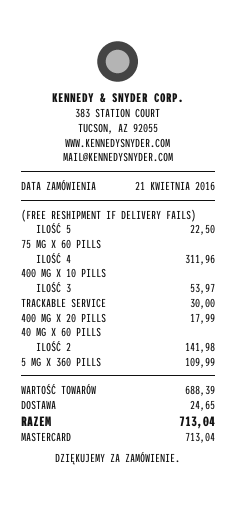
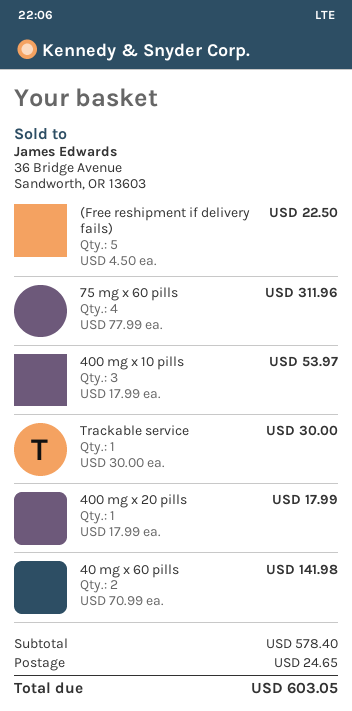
5 MG X 360 PILLS: 1 for 109.99 -> none
subtotal: 688.39 -> 578.40
total: 713.04 -> 603.05

